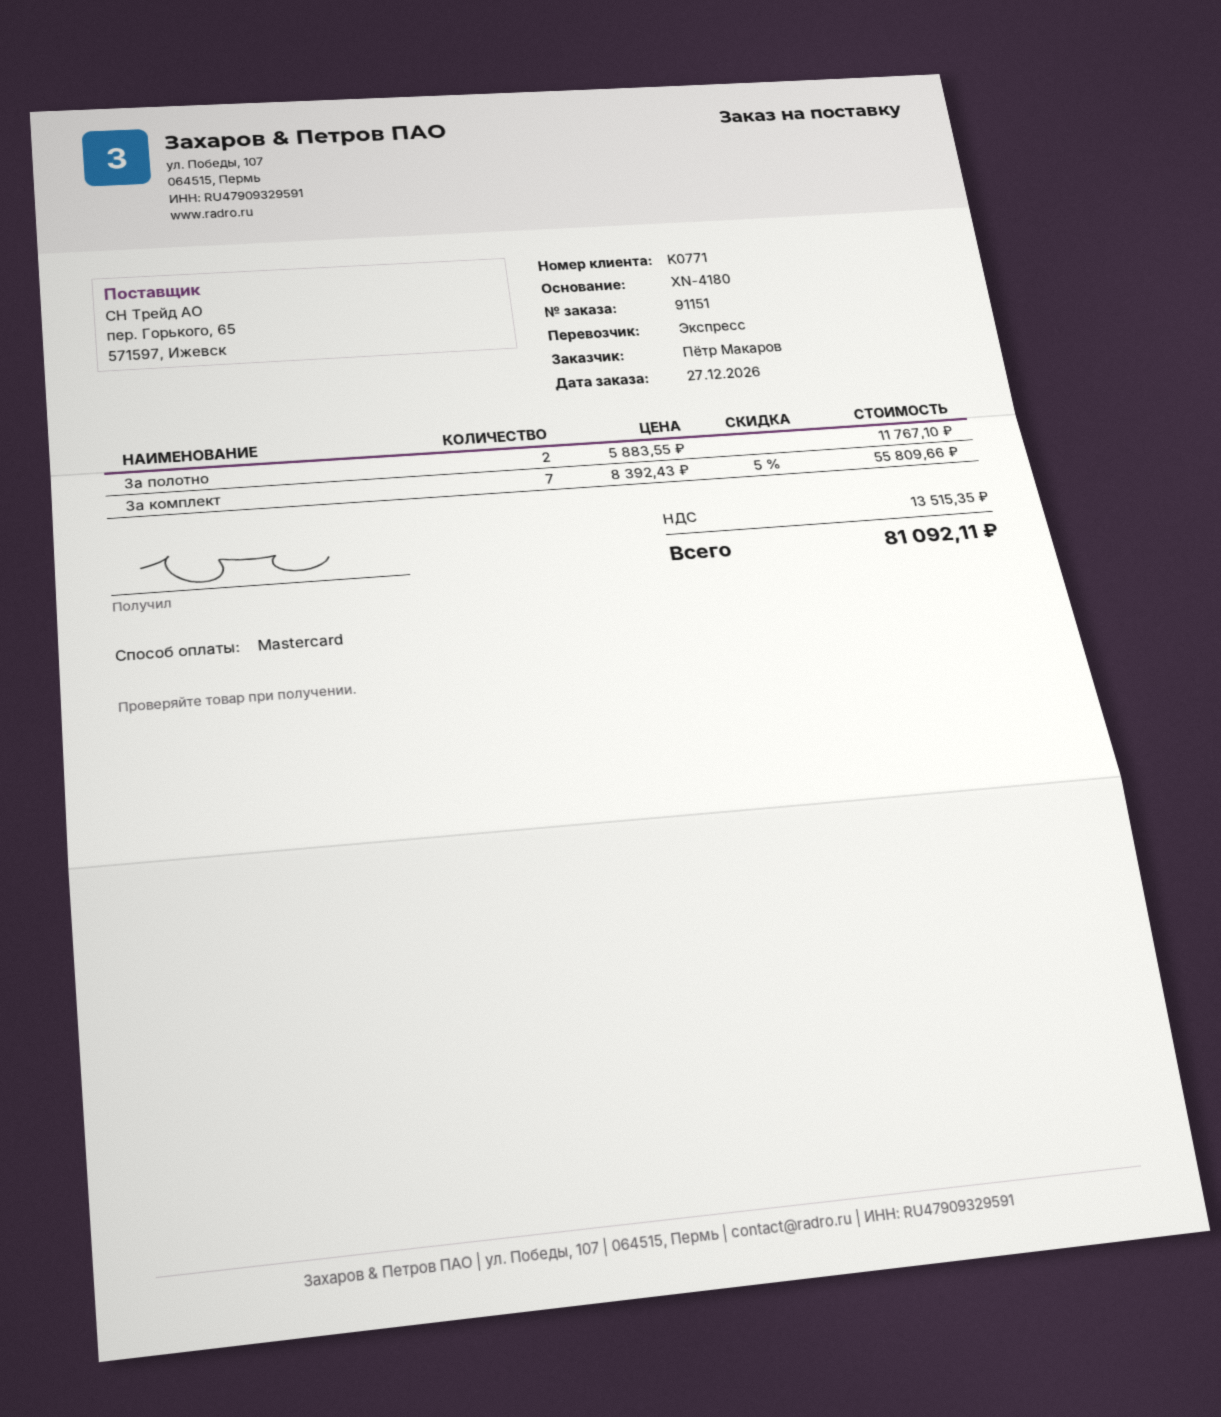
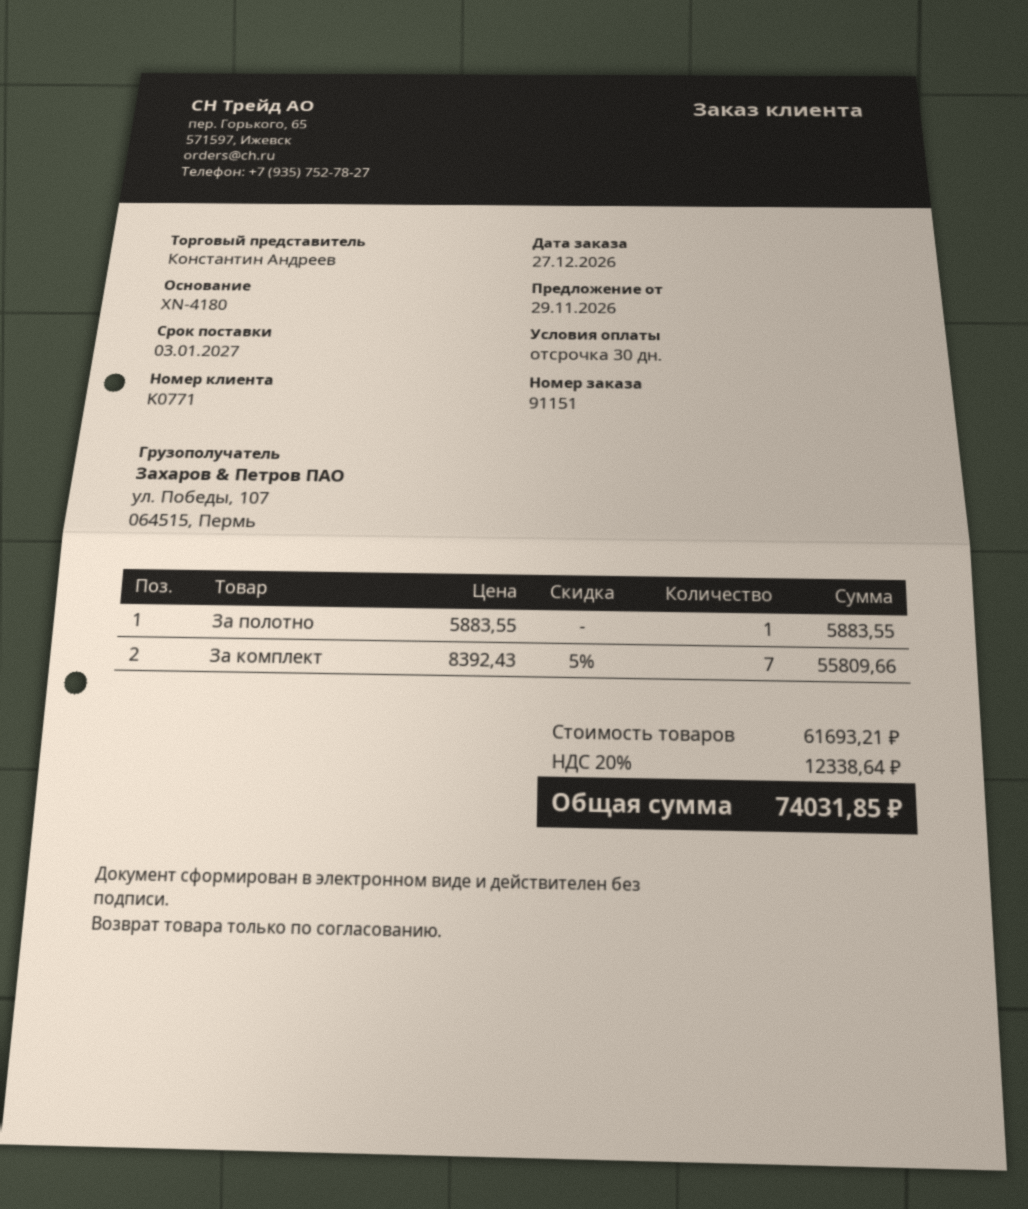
За полотно: 2 x 5883.55 = 11767.10 -> 1 x 5883.55 = 5883.55
tax: 13515.35 -> 12338.64
total: 81092.11 -> 74031.85

